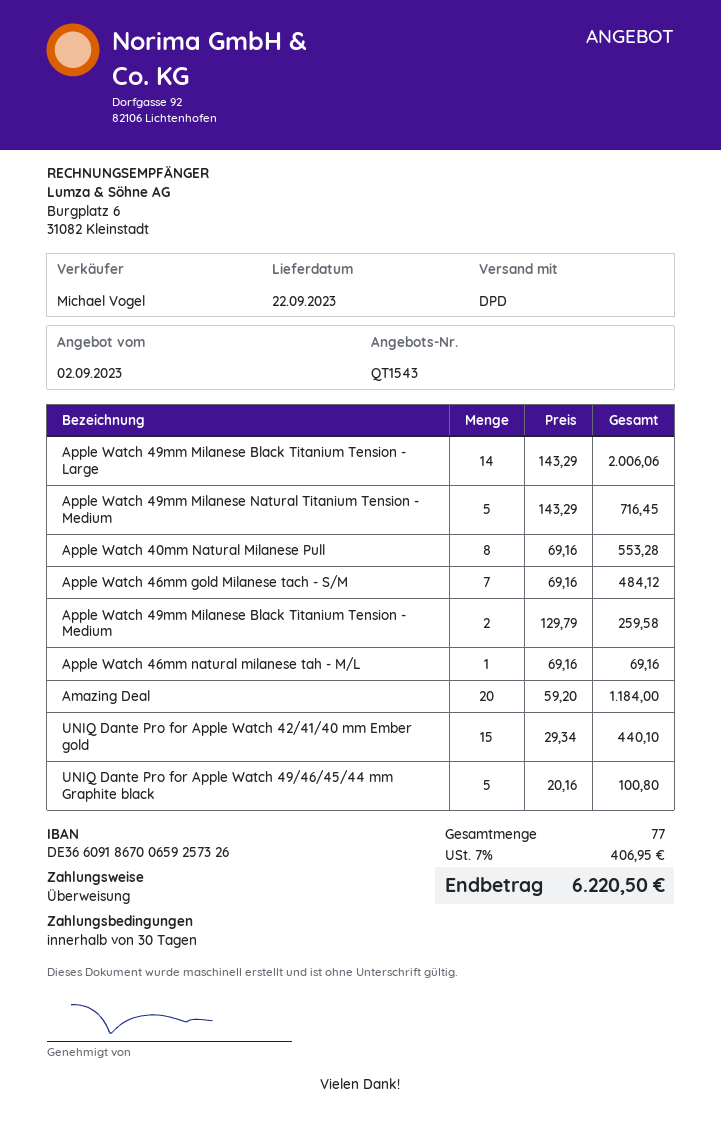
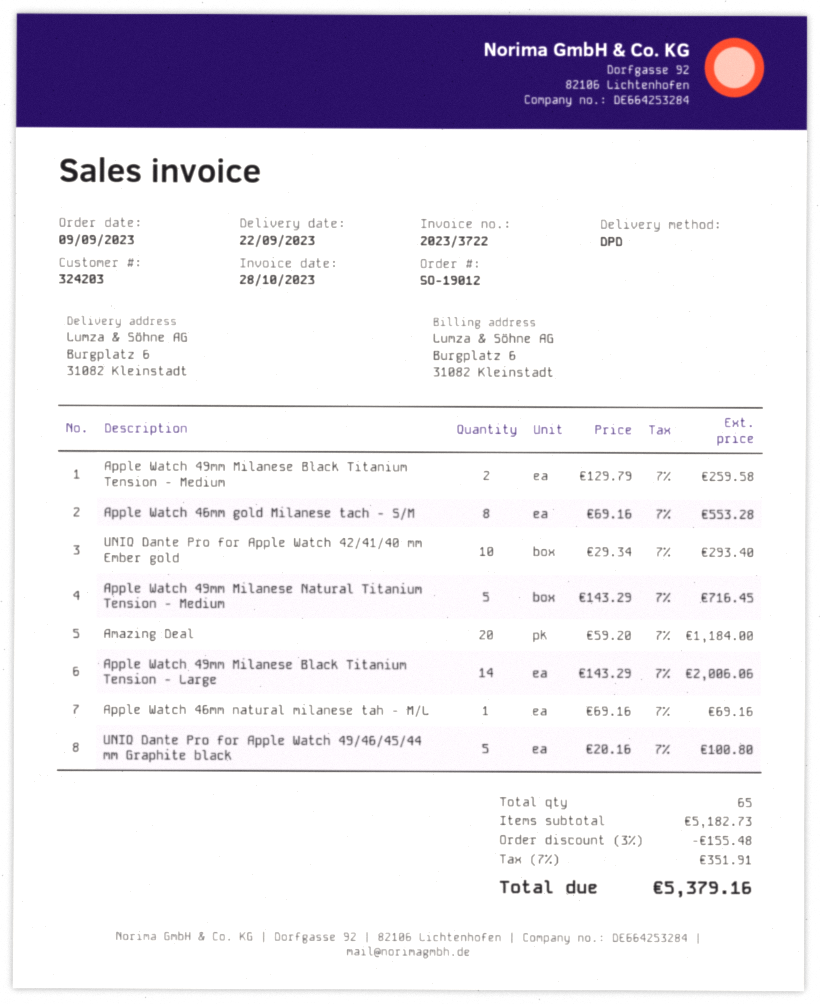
Apple Watch 40mm Natural Milanese Pull: 8 x 69.16 = 553.28 -> none
Apple Watch 46mm gold Milanese tach - S/M: 7 x 69.16 = 484.12 -> 8 x 69.16 = 553.28
UNIQ Dante Pro for Apple Watch 42/41/40 mm Ember gold: 15 x 29.34 = 440.10 -> 10 x 29.34 = 293.40
total quantity: 77 -> 65
discount: none -> 3% = 155.48
tax: 7% = 406.95 -> 7% = 351.91
total: 6220.50 -> 5379.16

